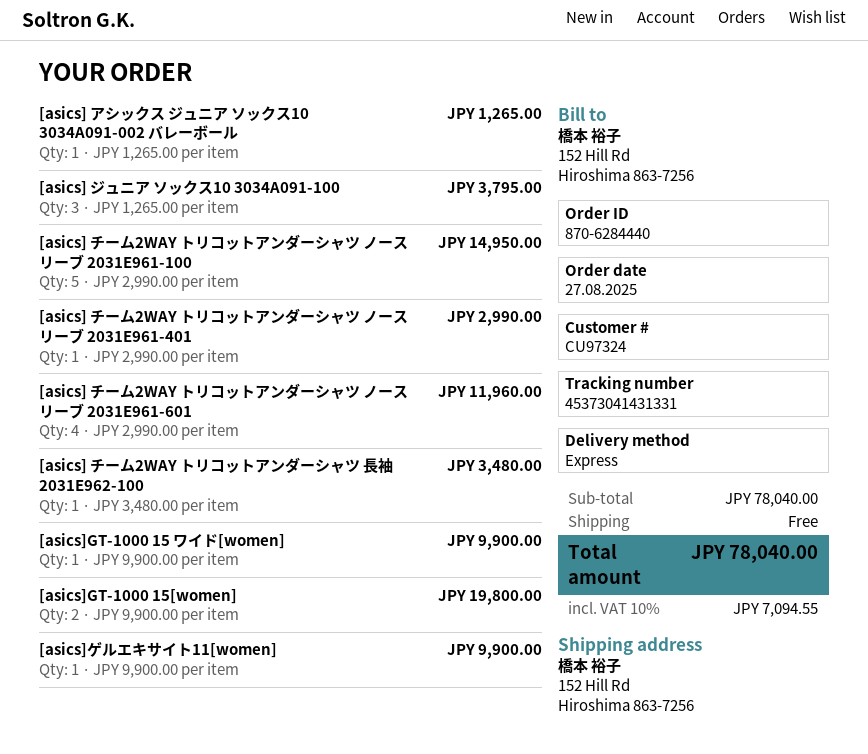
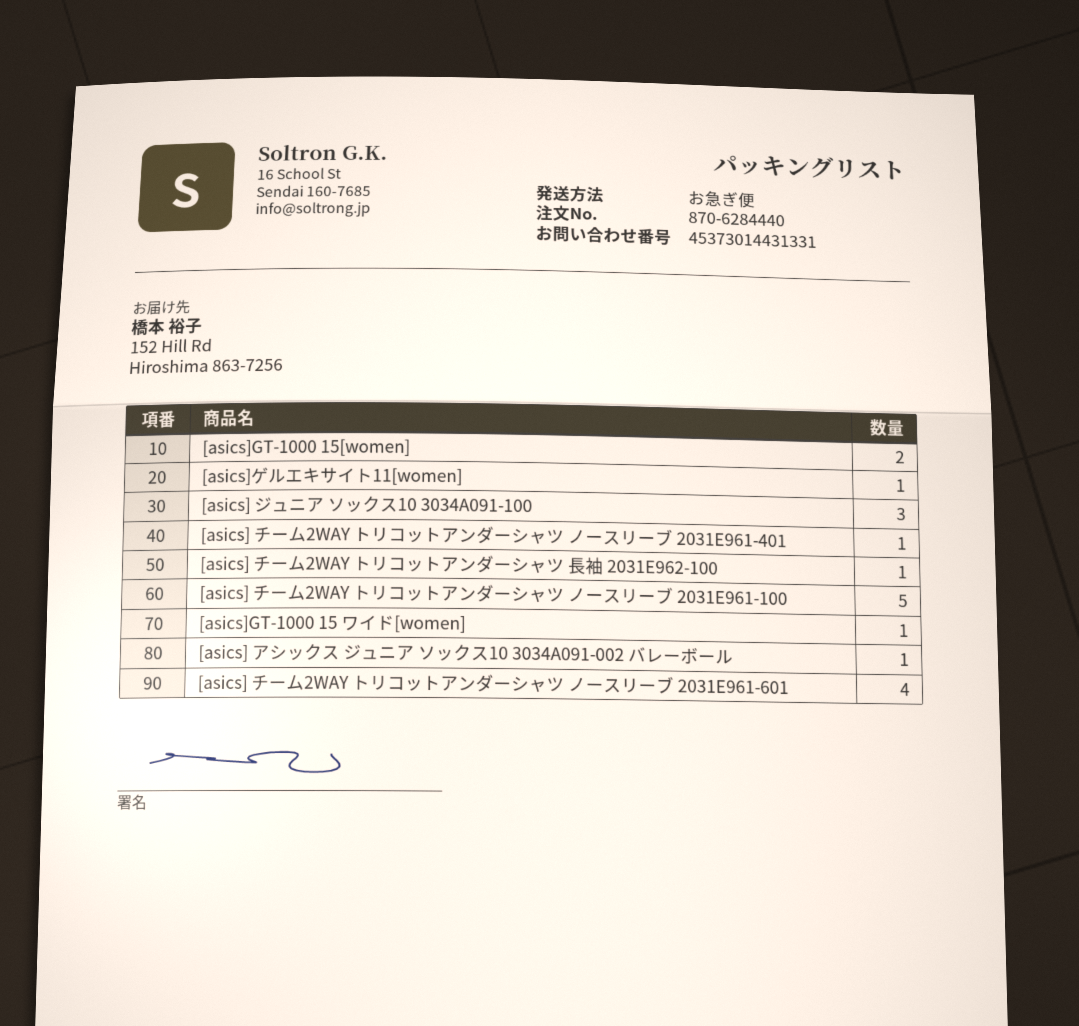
tracking number: 45373041431331 -> 45373014431331

